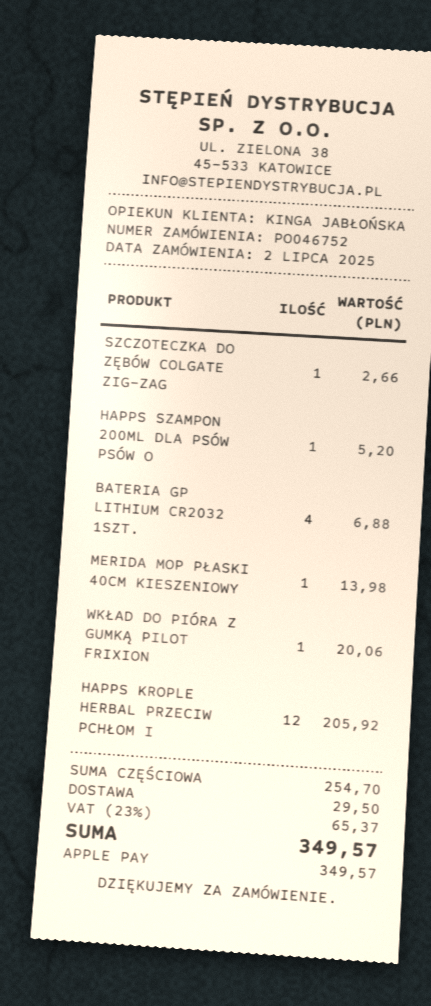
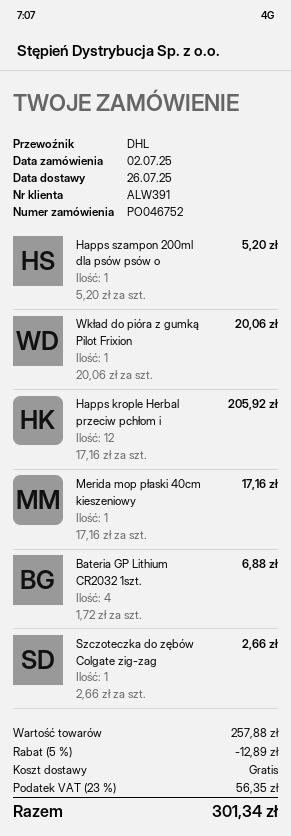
MERIDA MOP PŁASKI 40CM KIESZENIOWY: 1 for 13.98 -> 1 for 17.16
subtotal: 254.70 -> 257.88
discount: none -> 5% = 12.89
shipping: 29.50 -> 0.00
tax: 23% = 65.37 -> 23% = 56.35
total: 349.57 -> 301.34

